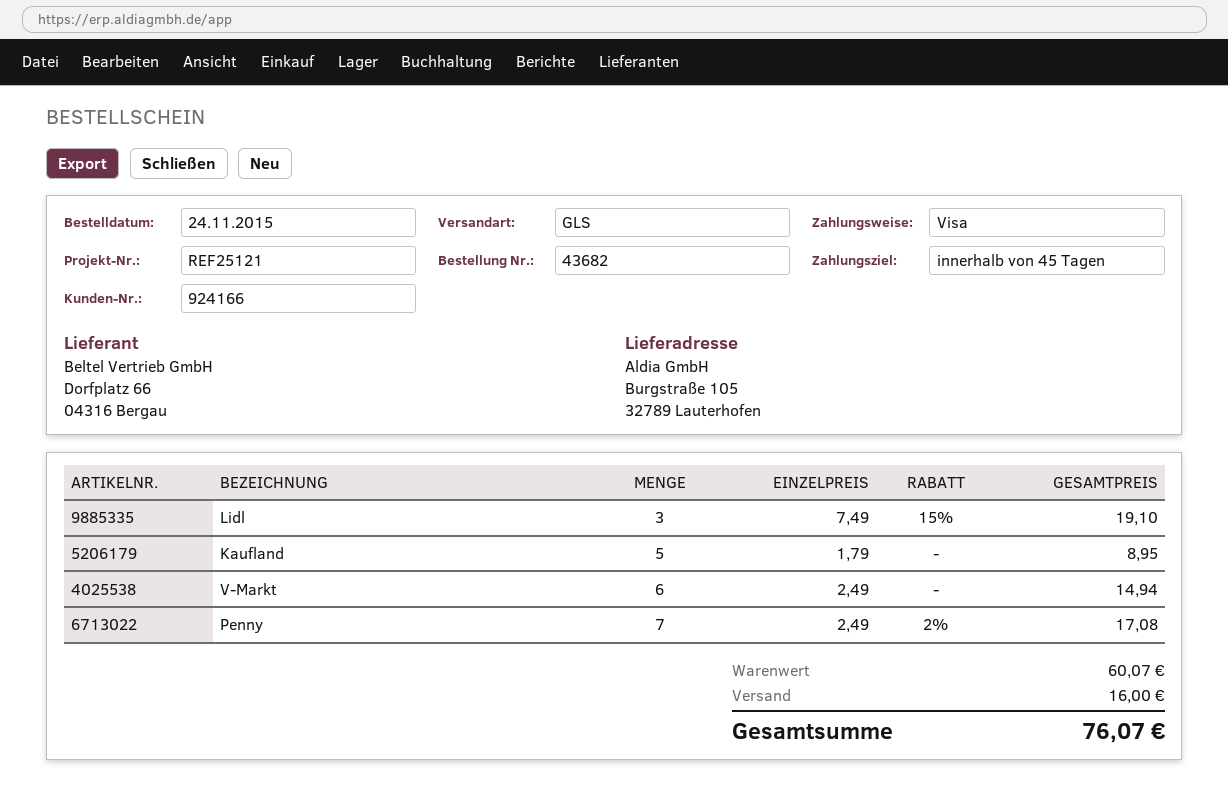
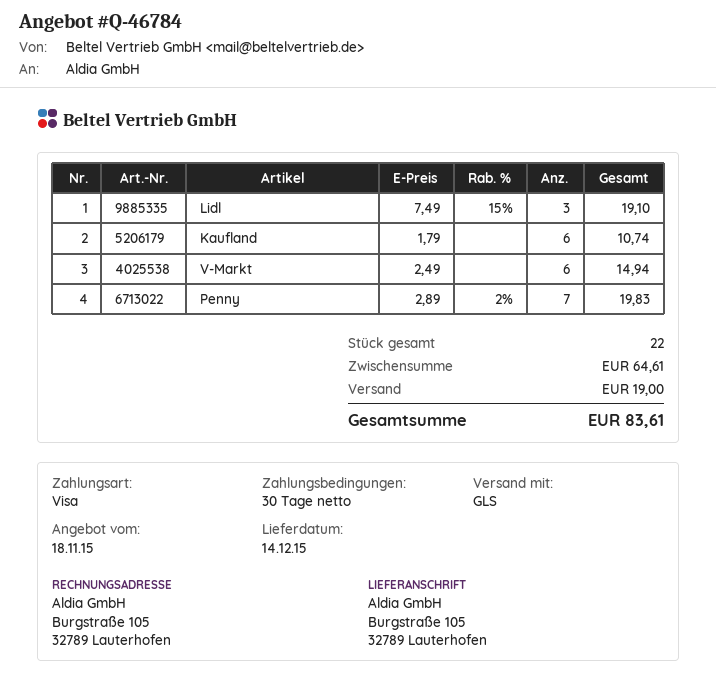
payment terms: 45 days -> 30 days
Kaufland: 5 x 1.79 = 8.95 -> 6 x 1.79 = 10.74
Penny: 7 x 2.49 - 2% = 17.08 -> 7 x 2.89 - 2% = 19.83
subtotal: 60.07 -> 64.61
shipping: 16.00 -> 19.00
total: 76.07 -> 83.61

